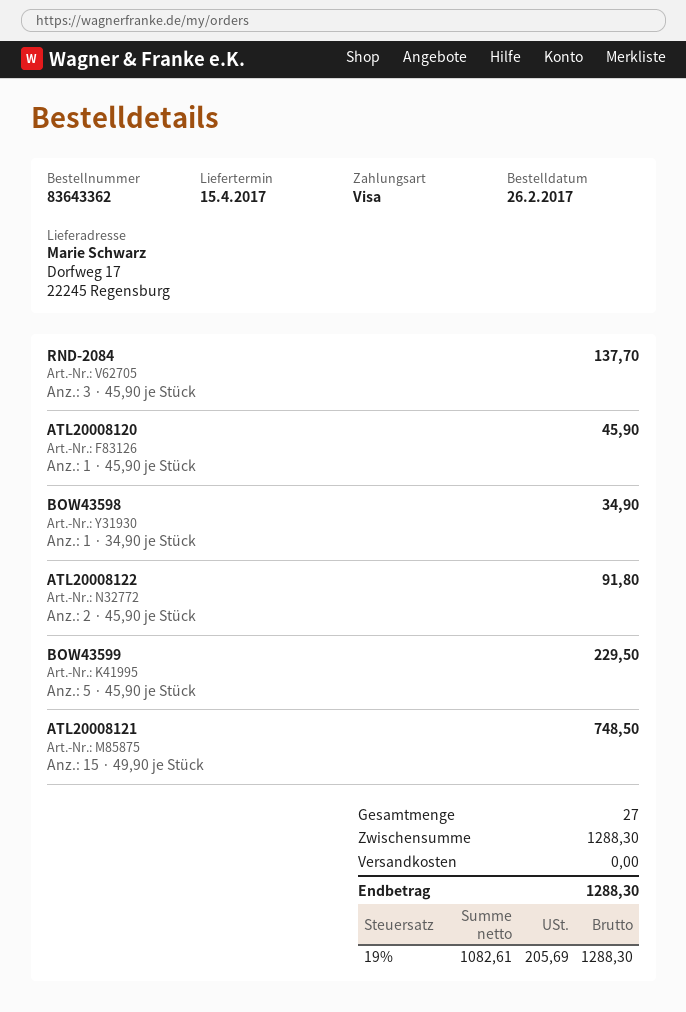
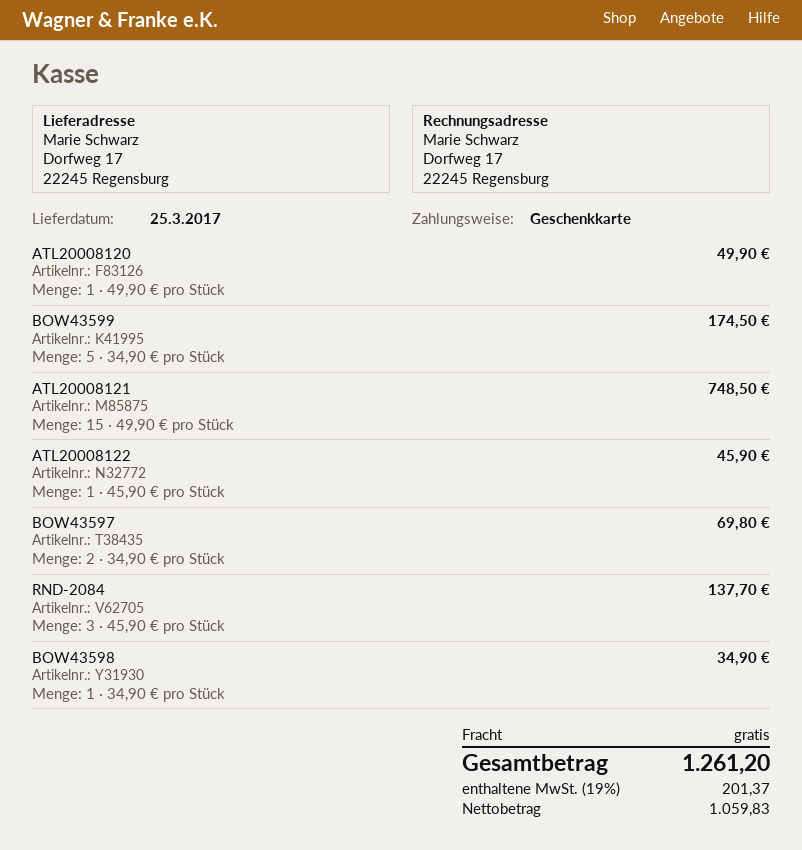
delivery date: 2017-04-15 -> 2017-03-25
payment method: Visa -> gift card
ATL20008120: 1 x 45.90 = 45.90 -> 1 x 49.90 = 49.90
ATL20008122: 2 x 45.90 = 91.80 -> 1 x 45.90 = 45.90
BOW43599: 5 x 45.90 = 229.50 -> 5 x 34.90 = 174.50
BOW43597: none -> 2 x 34.90 = 69.80
net: 1082.61 -> 1059.83
tax: 19% = 205.69 -> 19% = 201.37
total: 1288.30 -> 1261.20

